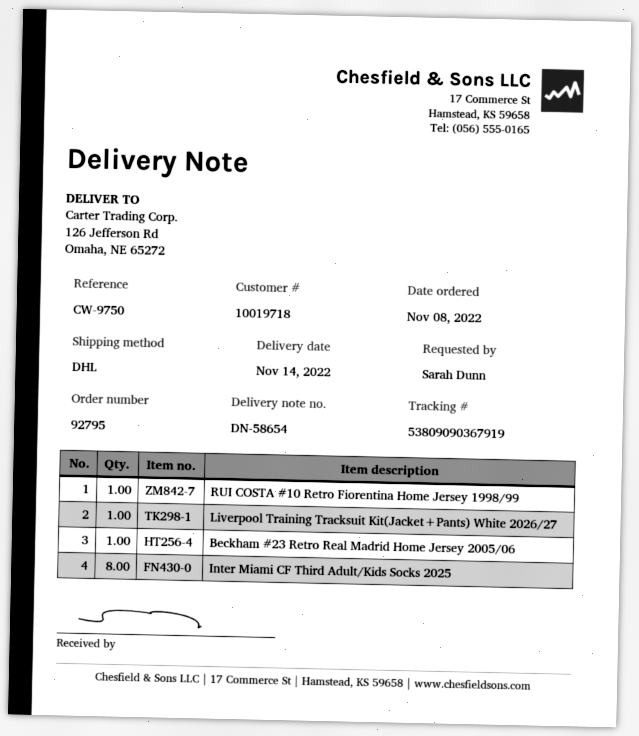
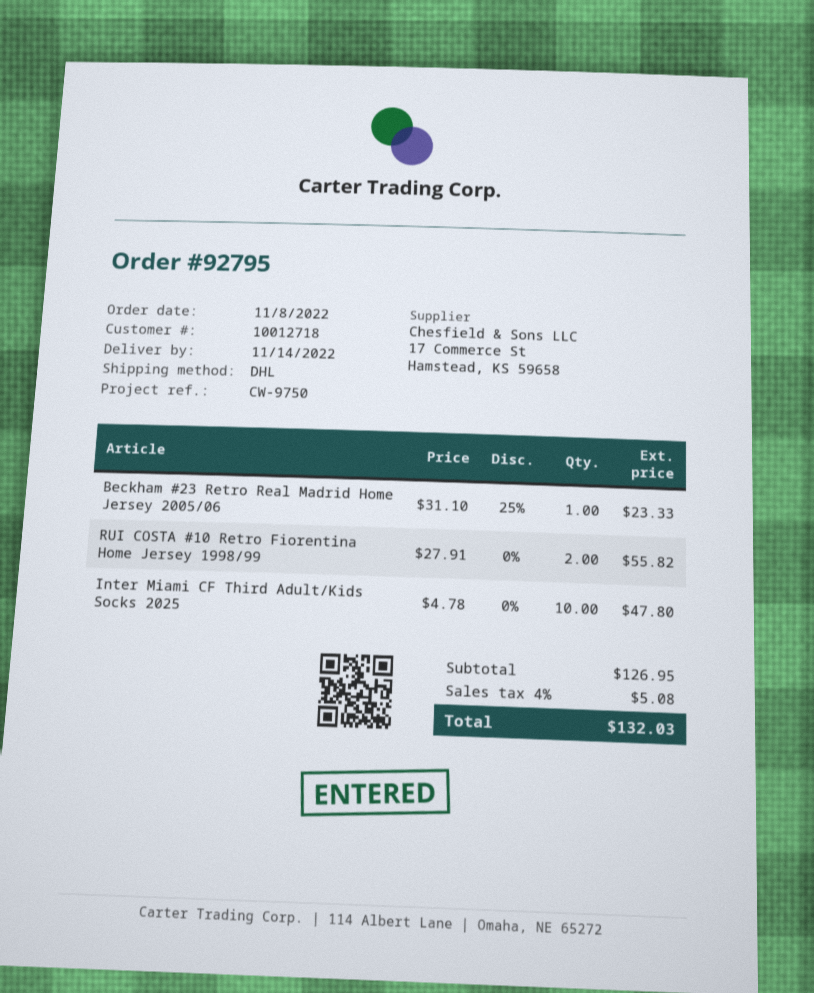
customer number: 10019718 -> 10012718
RUI COSTA #10 Retro Fiorentina Home Jersey 1998/99: 1 -> 2
Liverpool Training Tracksuit Kit(Jacket+Pants) White 2026/27: 1 -> none
Inter Miami CF Third Adult/Kids Socks 2025: 8 -> 10

